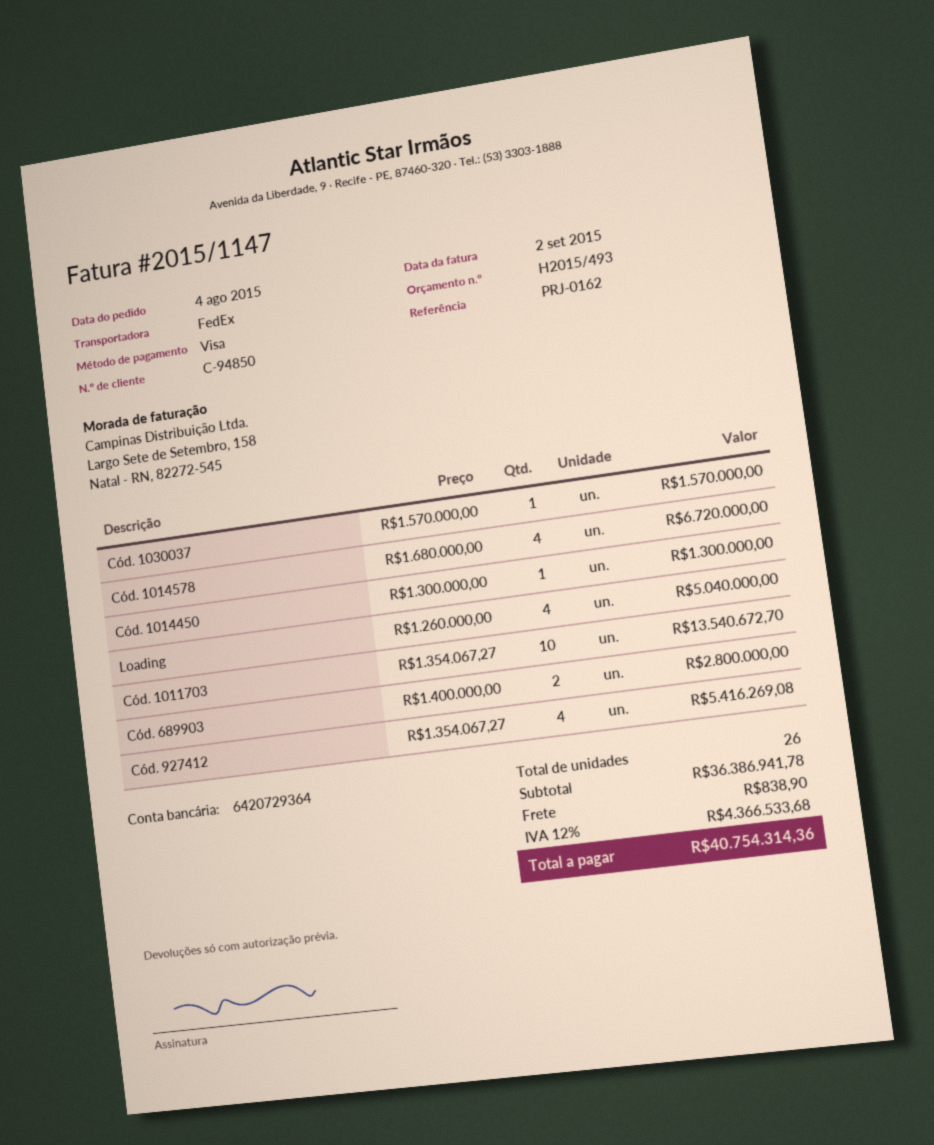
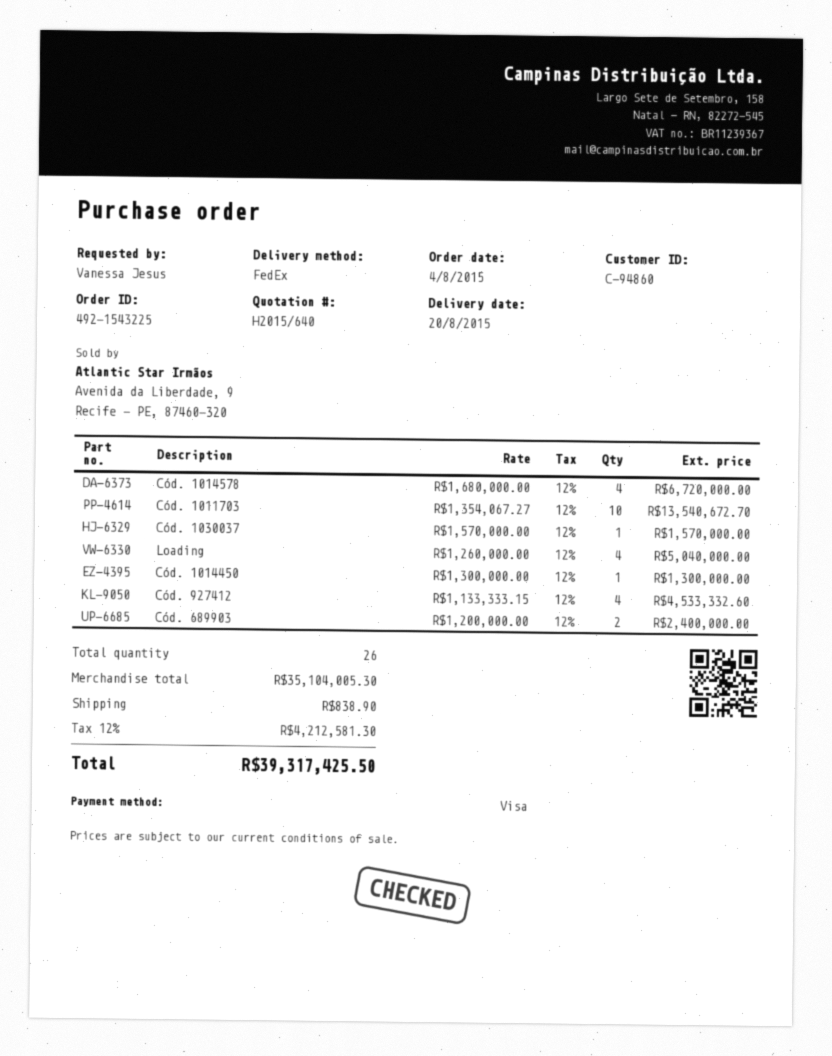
quote number: H2015/493 -> H2015/640
customer number: C-94850 -> C-94860
Cód. 689903: 2 x 1400000.00 = 2800000.00 -> 2 x 1200000.00 = 2400000.00
Cód. 927412: 4 x 1354067.27 = 5416269.08 -> 4 x 1133333.15 = 4533332.60
subtotal: 36386941.78 -> 35104005.30
tax: 12% = 4366533.68 -> 12% = 4212581.30
total: 40754314.36 -> 39317425.50

